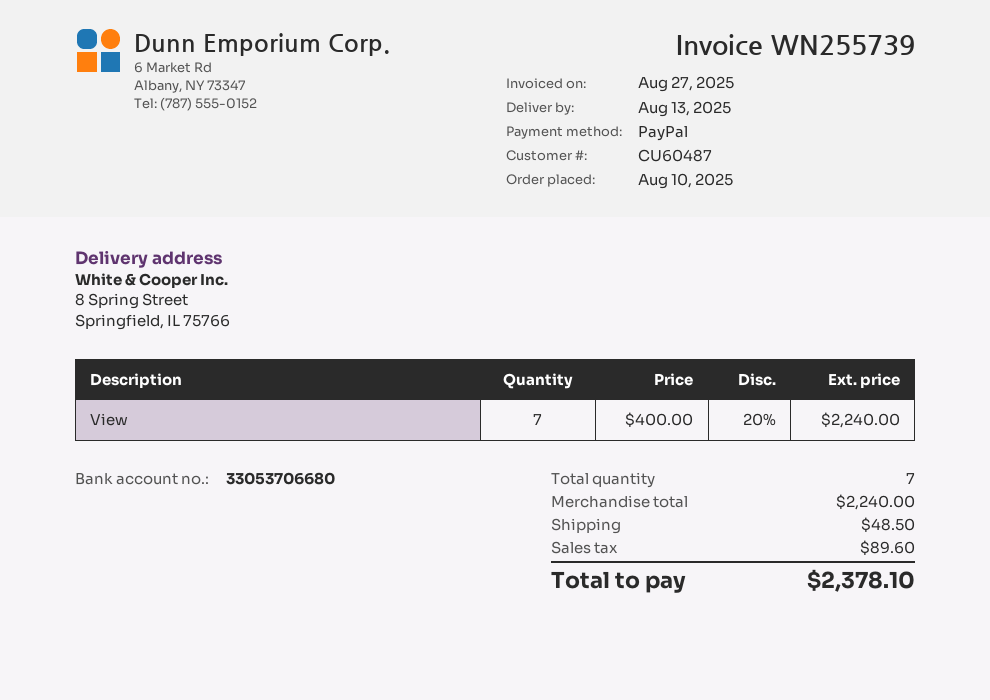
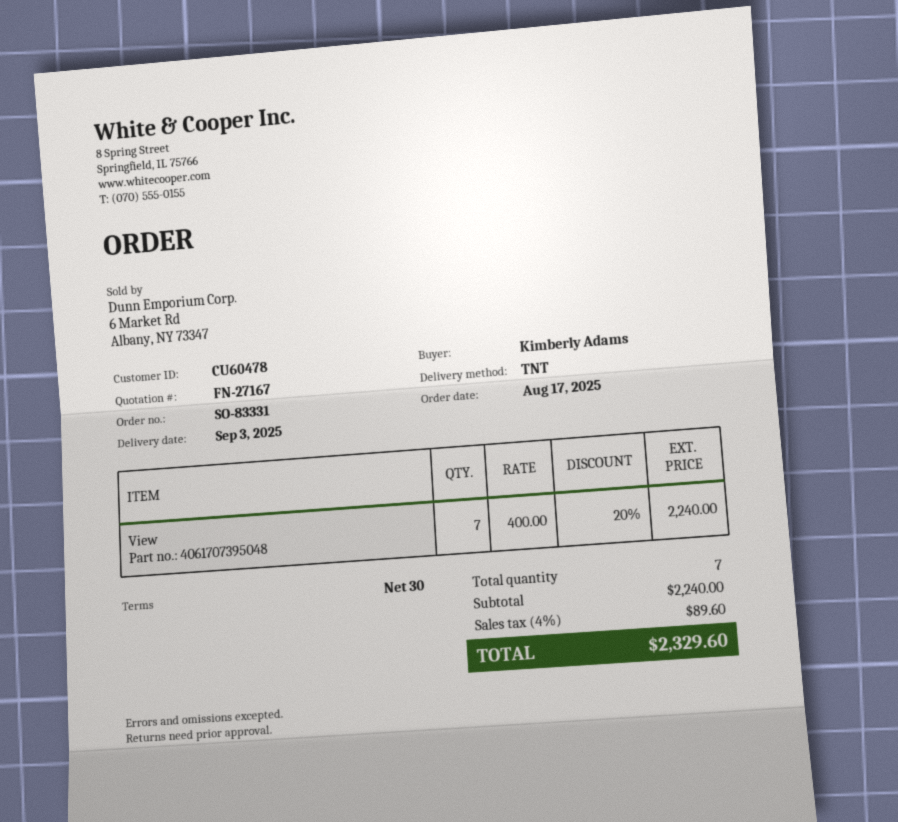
order date: 2025-08-10 -> 2025-08-17
delivery date: 2025-08-13 -> 2025-09-03
customer number: CU60487 -> CU60478
shipping: 48.50 -> none
total: 2378.10 -> 2329.60

